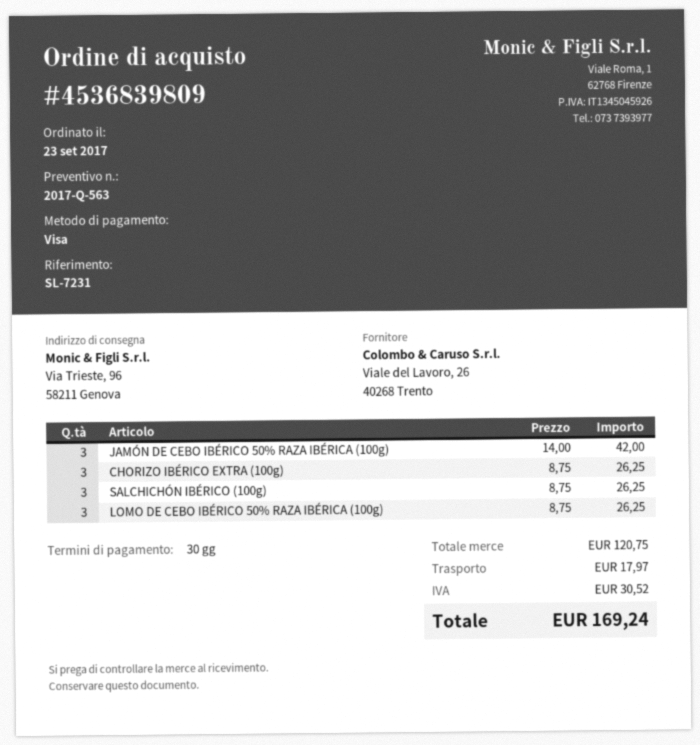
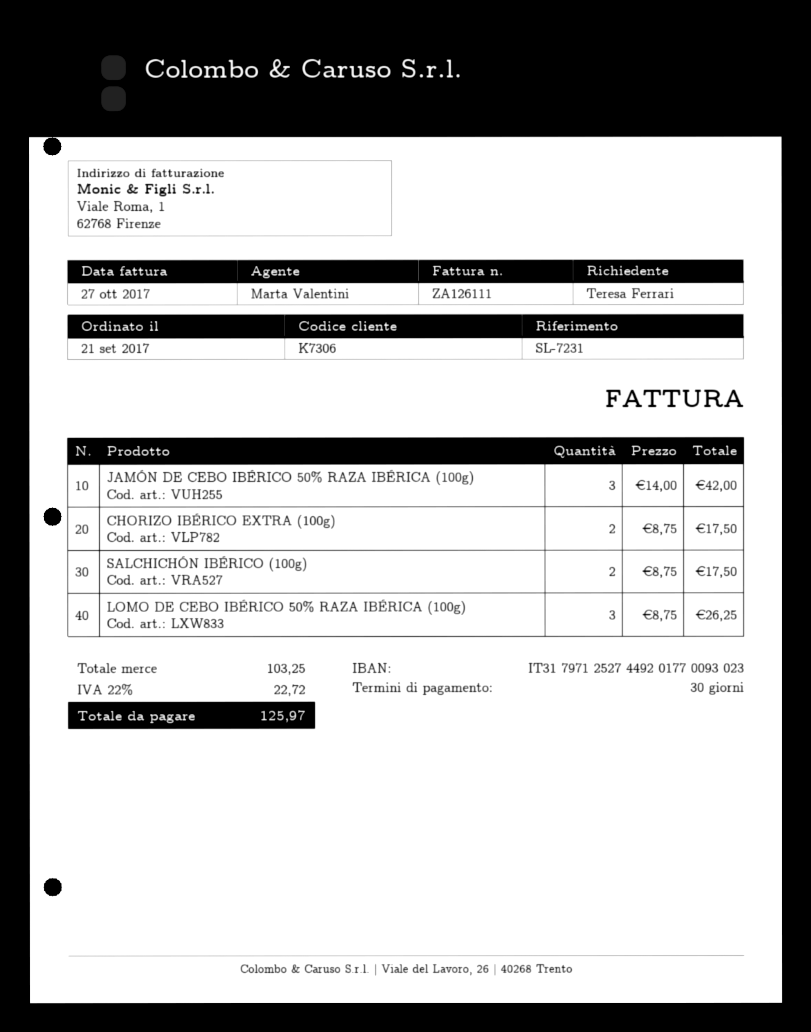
order date: 2017-09-23 -> 2017-09-21
CHORIZO IBÉRICO EXTRA (100g): 3 x 8.75 = 26.25 -> 2 x 8.75 = 17.50
SALCHICHÓN IBÉRICO (100g): 3 x 8.75 = 26.25 -> 2 x 8.75 = 17.50
subtotal: 120.75 -> 103.25
shipping: 17.97 -> none
tax: 30.52 -> 22.72
total: 169.24 -> 125.97

